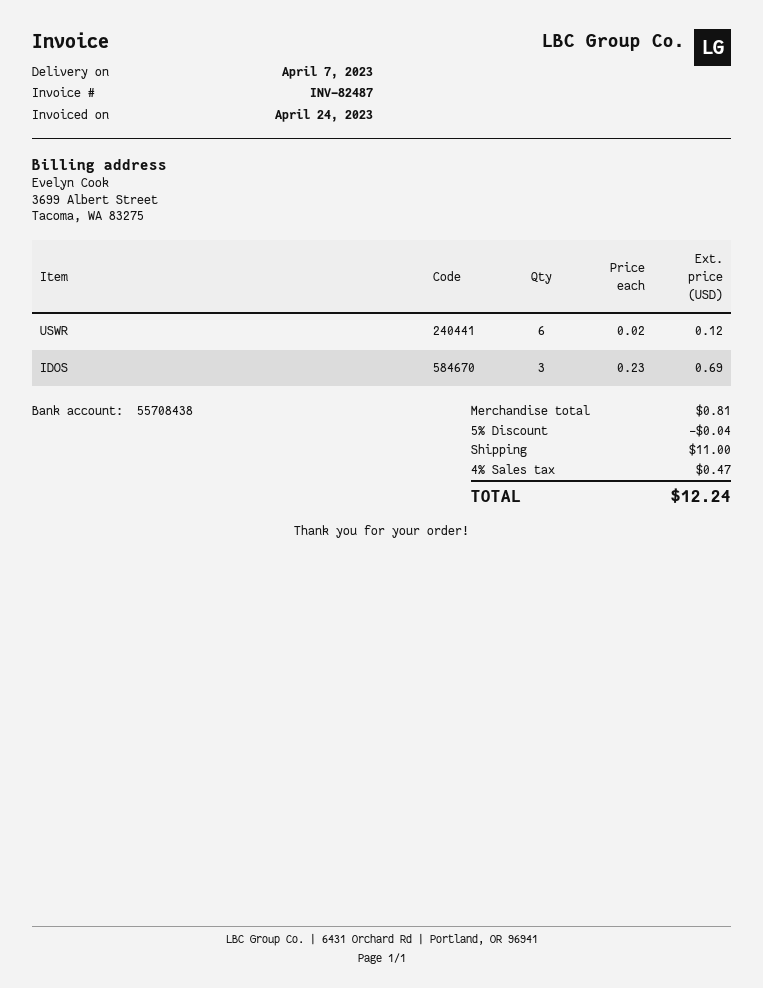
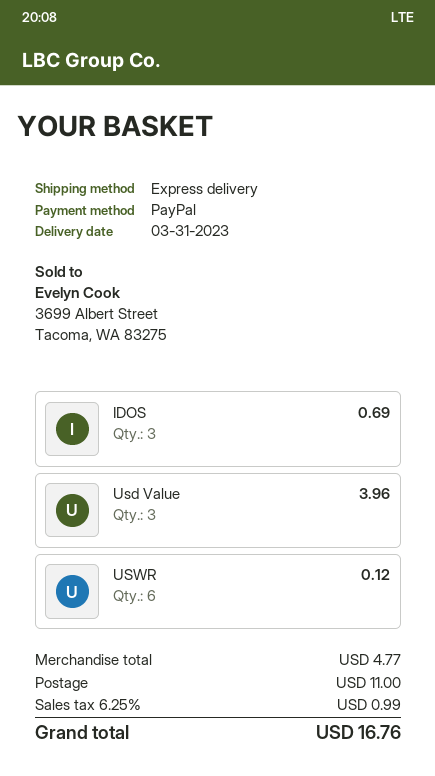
delivery date: 2023-04-07 -> 2023-03-31
Usd Value: none -> 3 for 3.96
subtotal: 0.81 -> 4.77
discount: 5% = 0.04 -> none
tax: 4% = 0.47 -> 6.25% = 0.99
total: 12.24 -> 16.76

